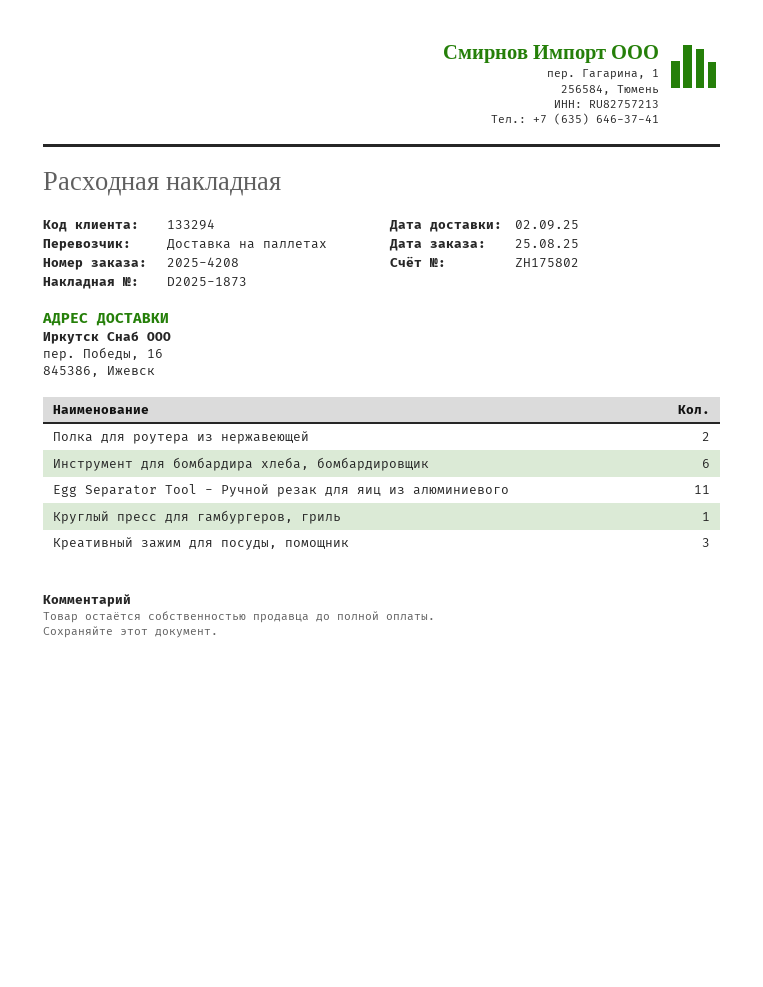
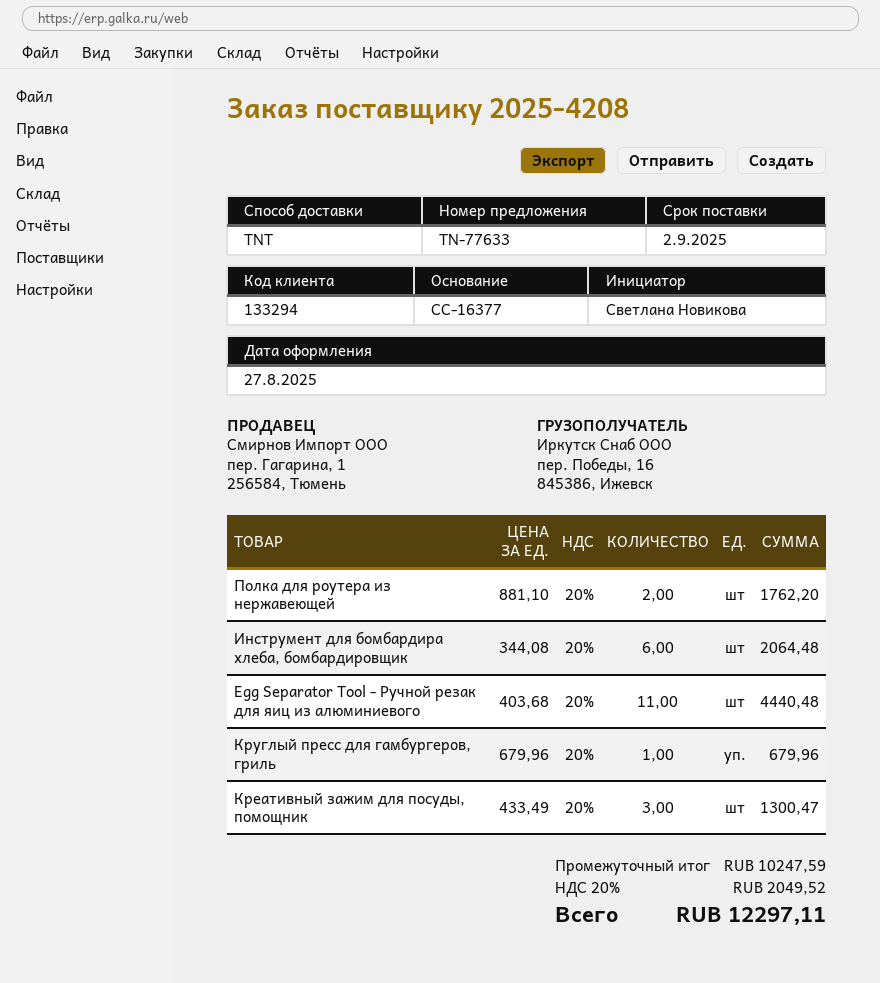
order date: 2025-08-25 -> 2025-08-27
shipping method: pallet freight -> TNT

